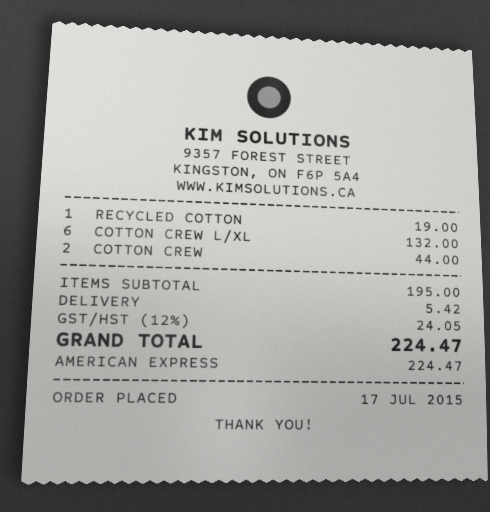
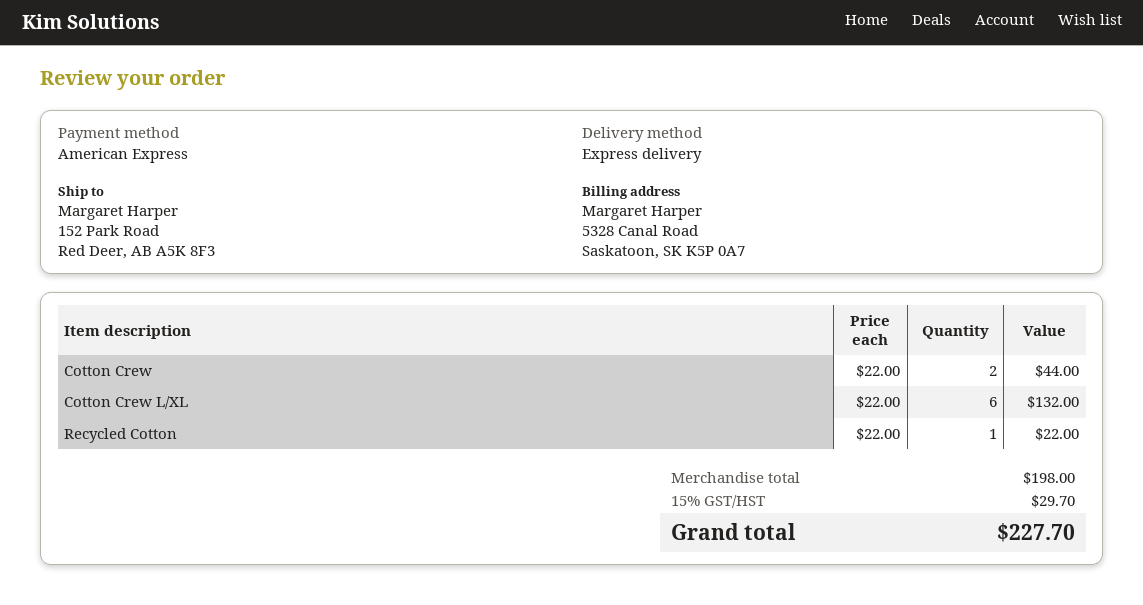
RECYCLED COTTON: 1 for 19.00 -> 1 for 22.00
subtotal: 195.00 -> 198.00
shipping: 5.42 -> none
tax: 12% = 24.05 -> 15% = 29.70
total: 224.47 -> 227.70

